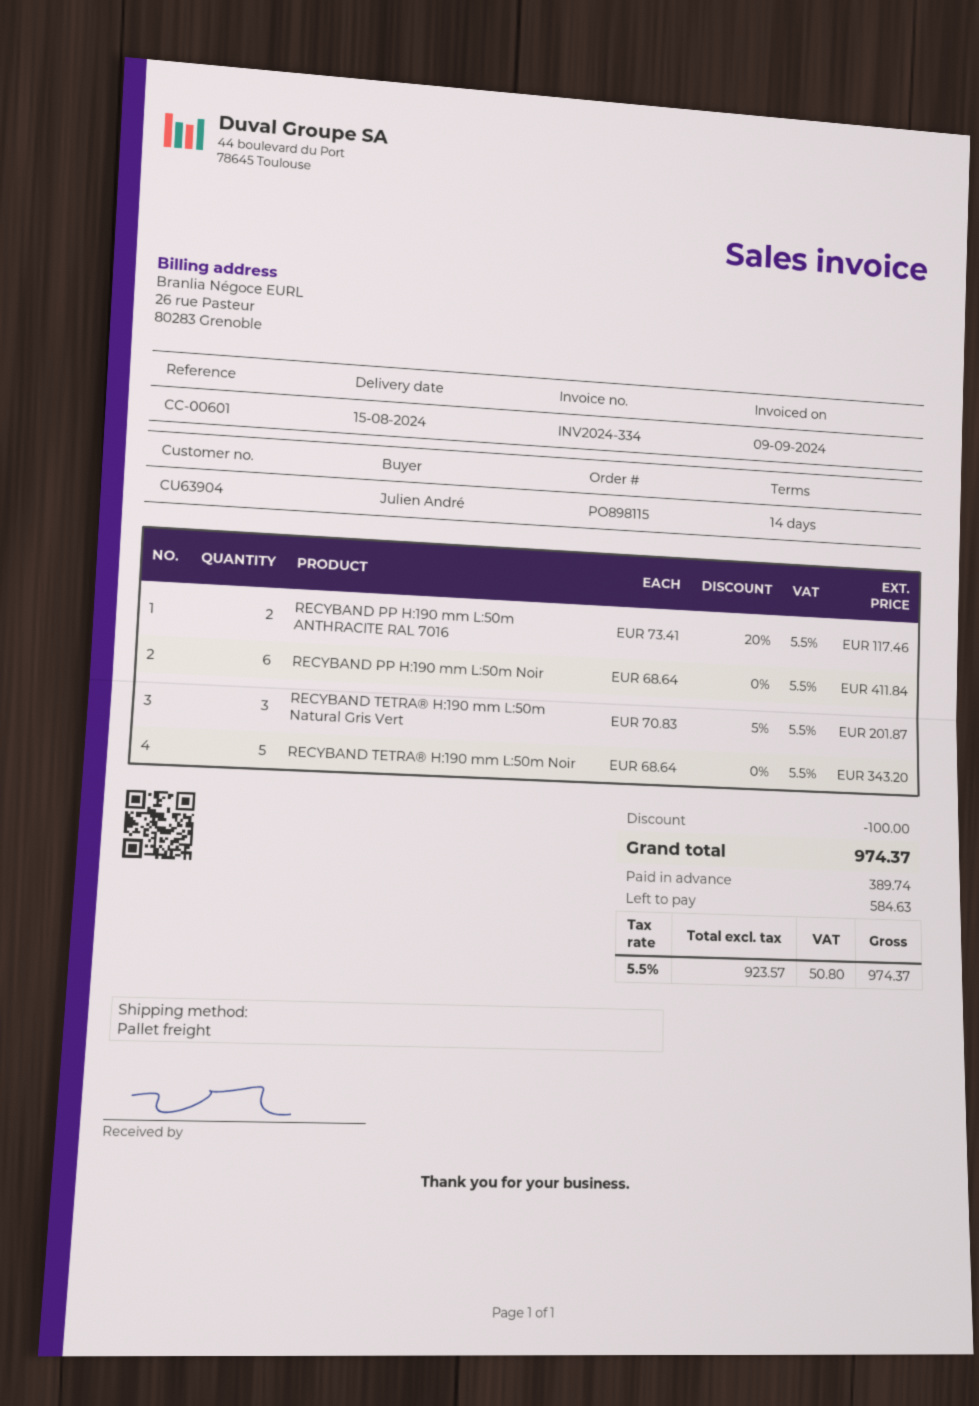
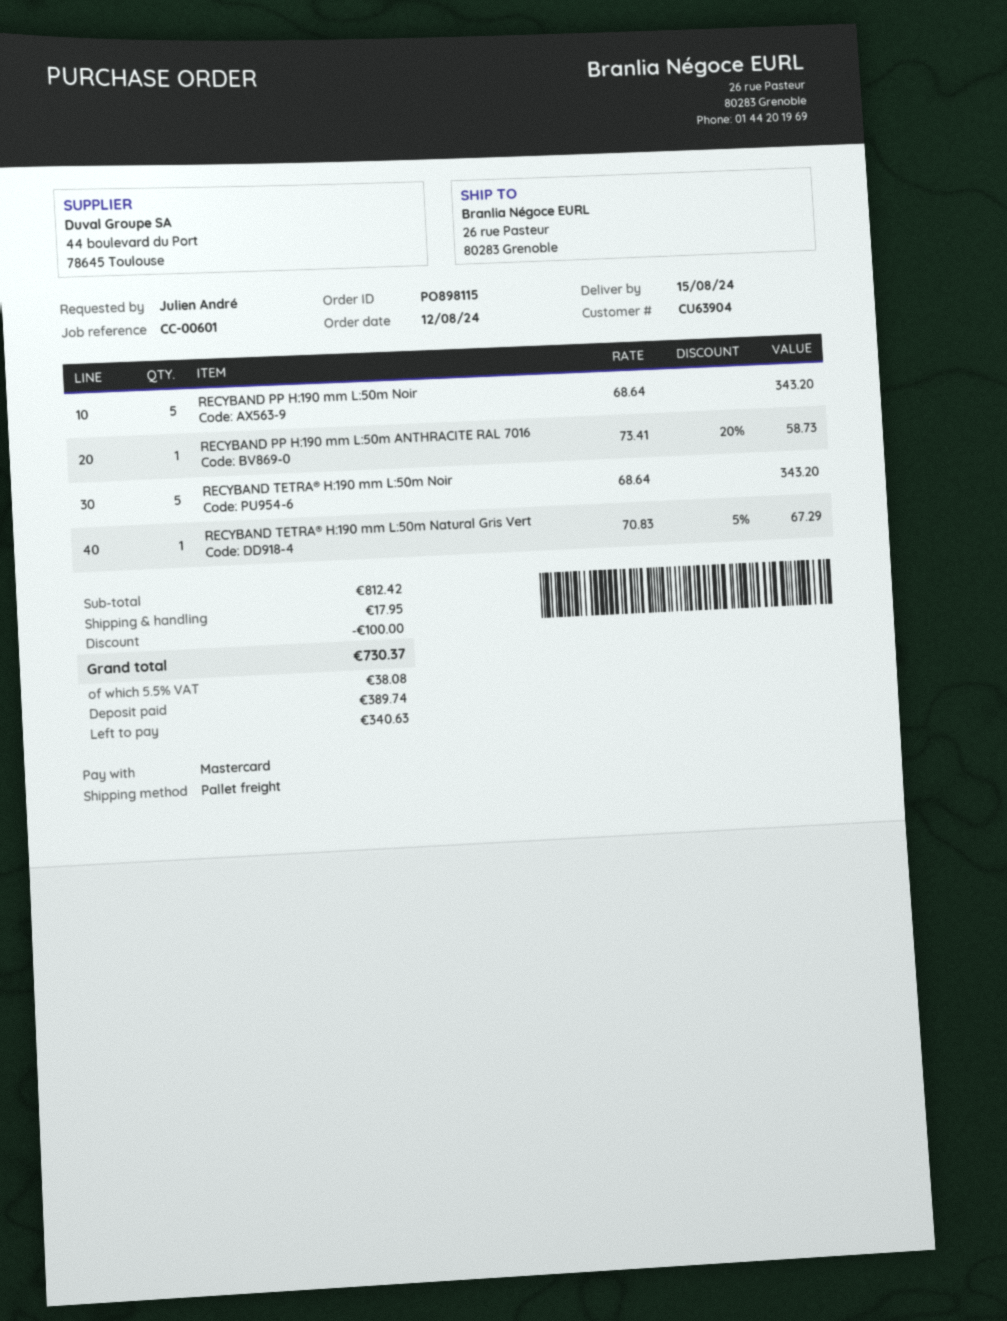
RECYBAND PP H:190 mm L:50m ANTHRACITE RAL 7016: 2 x 73.41 - 20% = 117.46 -> 1 x 73.41 - 20% = 58.73
RECYBAND PP H:190 mm L:50m Noir: 6 x 68.64 = 411.84 -> 5 x 68.64 = 343.20
RECYBAND TETRA® H:190 mm L:50m Natural Gris Vert: 3 x 70.83 - 5% = 201.87 -> 1 x 70.83 - 5% = 67.29
shipping: none -> 17.95
tax: 5.5% = 50.80 -> 5.5% = 38.08
total: 974.37 -> 730.37
balance: 584.63 -> 340.63

